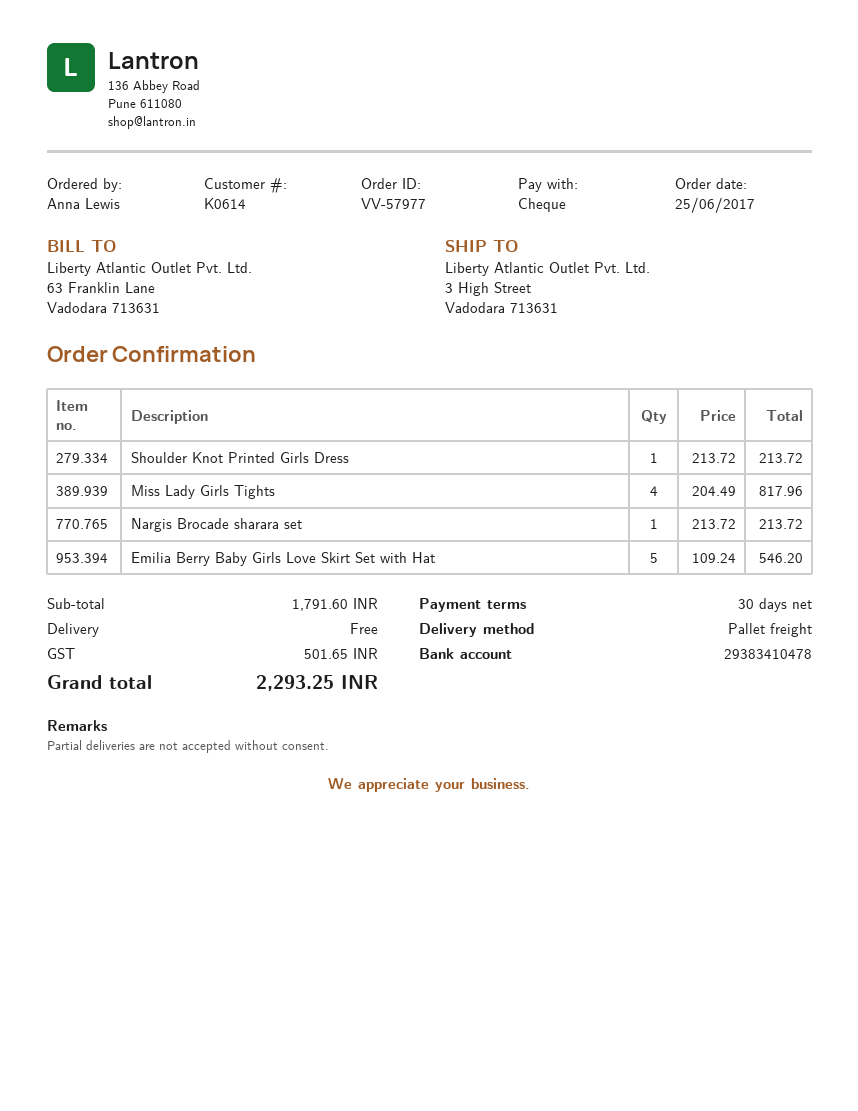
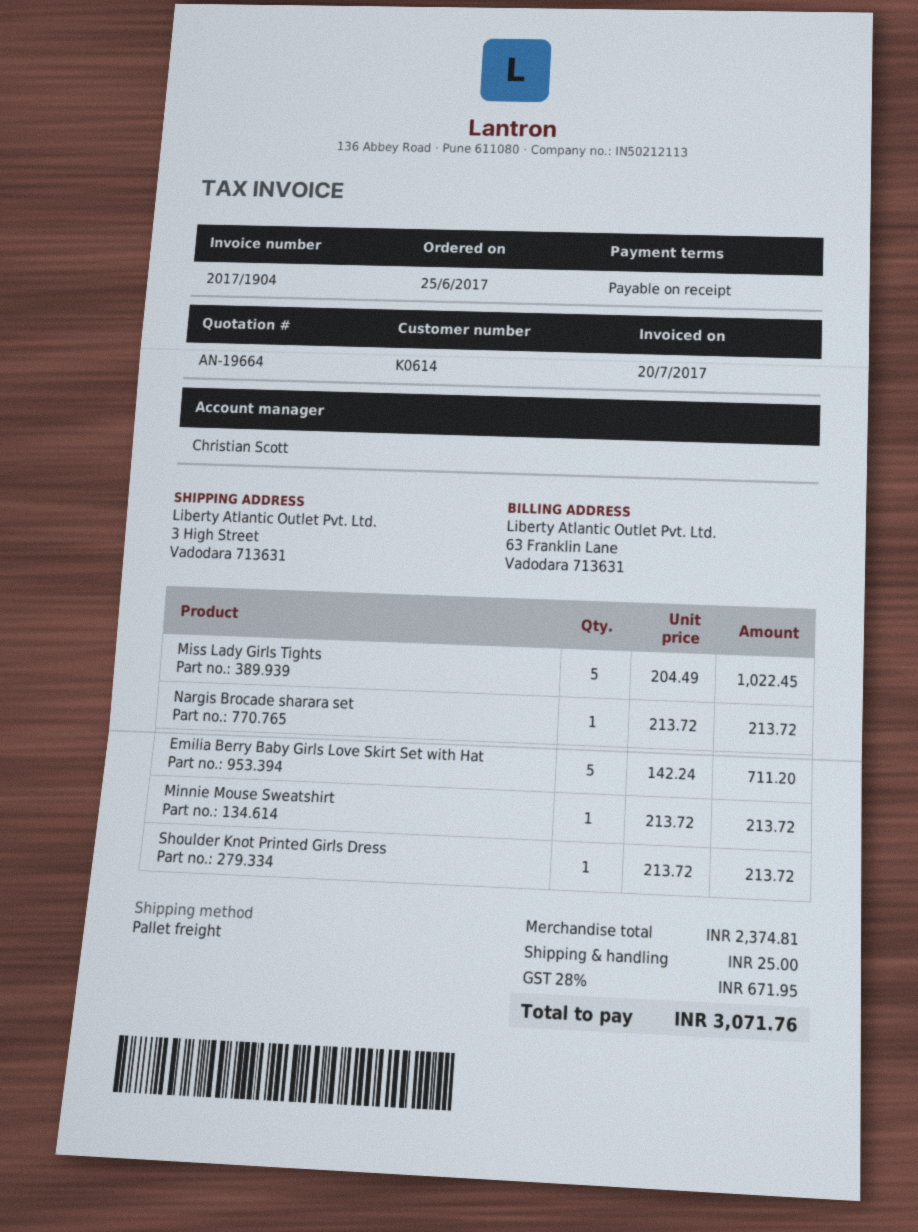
payment terms: 30 days -> on receipt
Miss Lady Girls Tights: 4 x 204.49 = 817.96 -> 5 x 204.49 = 1022.45
Emilia Berry Baby Girls Love Skirt Set with Hat: 5 x 109.24 = 546.20 -> 5 x 142.24 = 711.20
Minnie Mouse Sweatshirt: none -> 1 x 213.72 = 213.72
subtotal: 1791.60 -> 2374.81
shipping: 0.00 -> 25.00
tax: 501.65 -> 671.95
total: 2293.25 -> 3071.76

